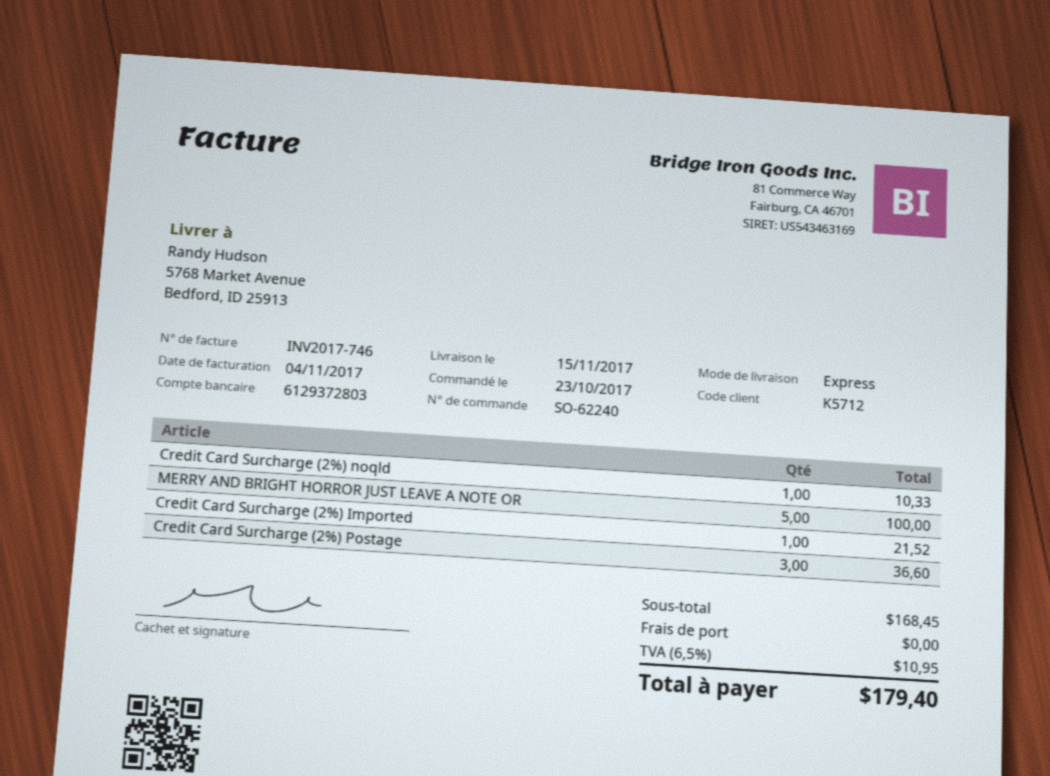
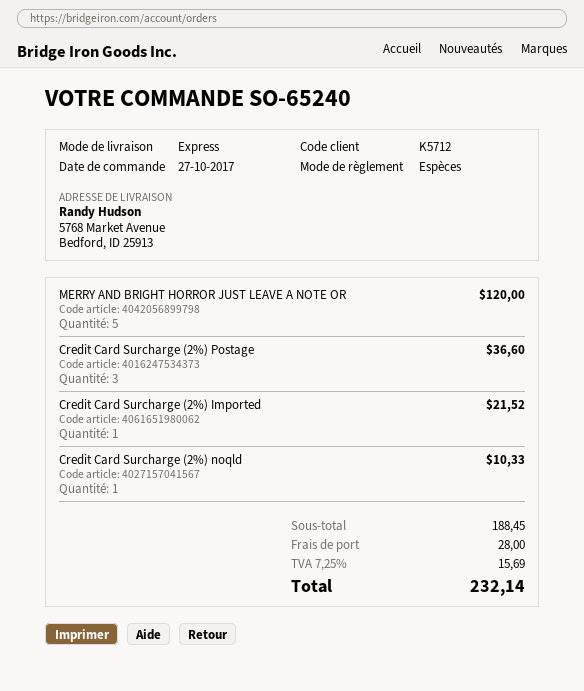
order number: SO-62240 -> SO-65240
order date: 2017-10-23 -> 2017-10-27
MERRY AND BRIGHT HORROR JUST LEAVE A NOTE OR: 5 for 100.00 -> 5 for 120.00
subtotal: 168.45 -> 188.45
shipping: 0.00 -> 28.00
tax: 6.5% = 10.95 -> 7.25% = 15.69
total: 179.40 -> 232.14

